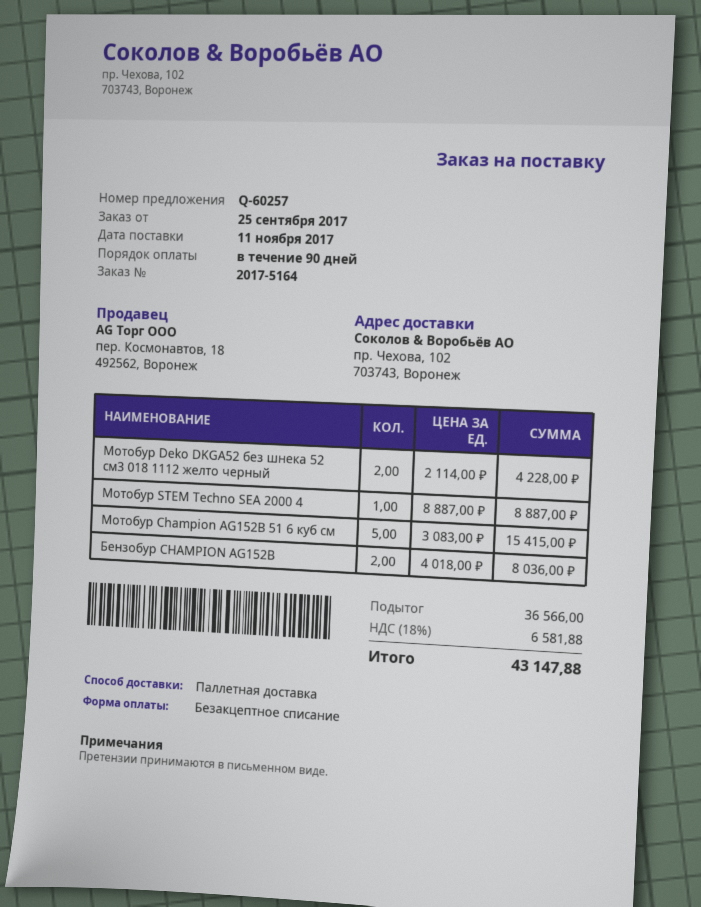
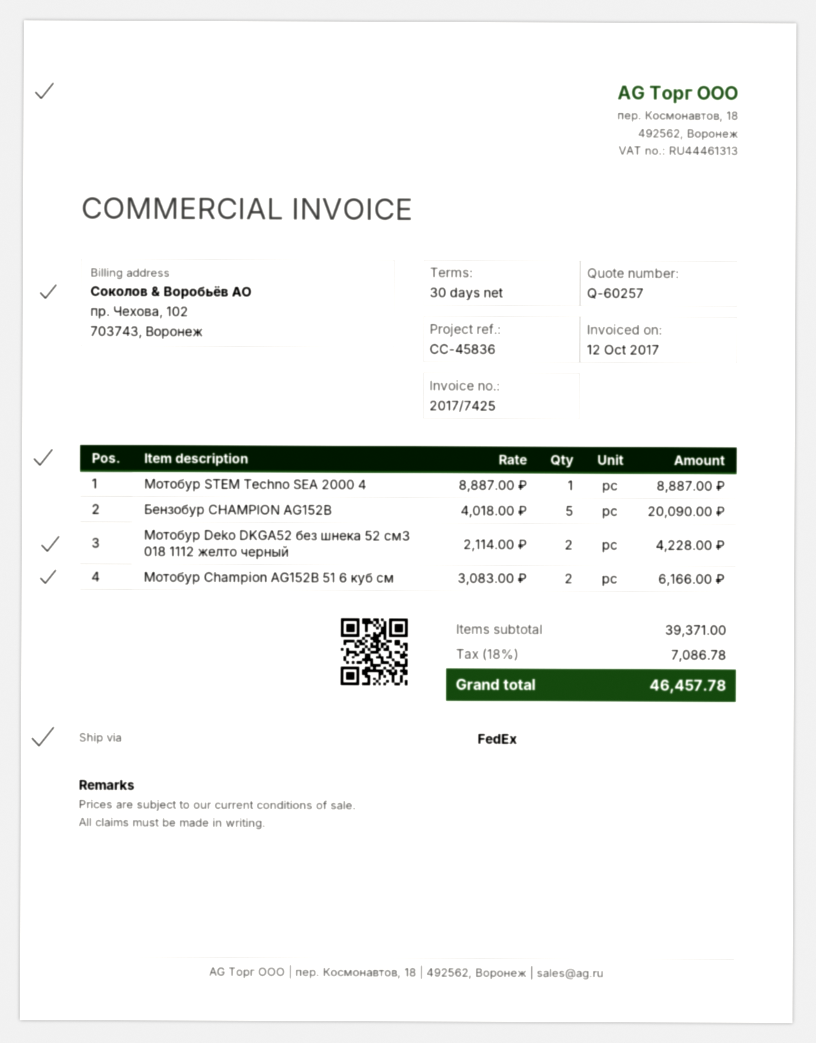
payment terms: 90 days -> 30 days
shipping method: pallet freight -> FedEx
Мотобур Champion AG152B 51 6 куб см: 5 x 3083.00 = 15415.00 -> 2 x 3083.00 = 6166.00
Бензобур CHAMPION AG152B: 2 x 4018.00 = 8036.00 -> 5 x 4018.00 = 20090.00
subtotal: 36566.00 -> 39371.00
tax: 18% = 6581.88 -> 18% = 7086.78
total: 43147.88 -> 46457.78

